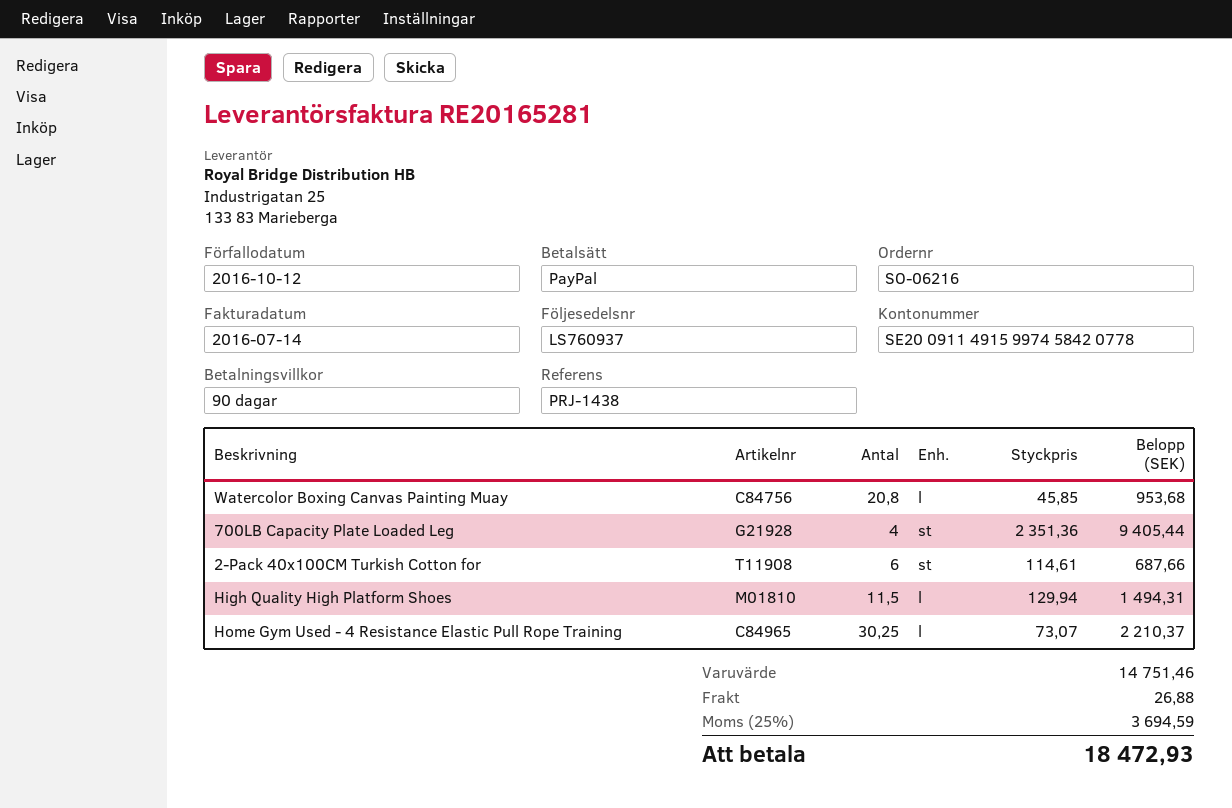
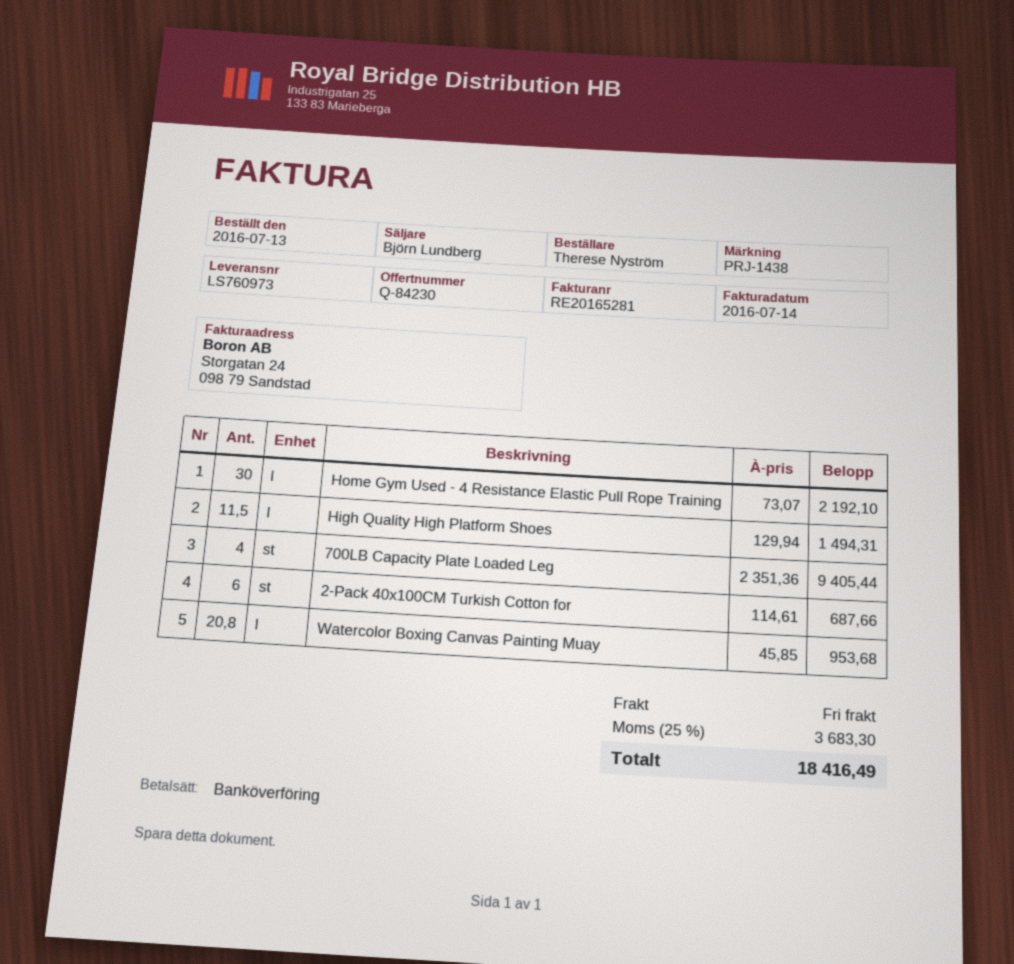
delivery note number: LS760937 -> LS760973
payment method: PayPal -> bank transfer
Home Gym Used - 4 Resistance Elastic Pull Rope Training: 30.25 x 73.07 = 2210.37 -> 30 x 73.07 = 2192.10
shipping: 26.88 -> 0.00
tax: 25% = 3694.59 -> 25% = 3683.30
total: 18472.93 -> 18416.49

